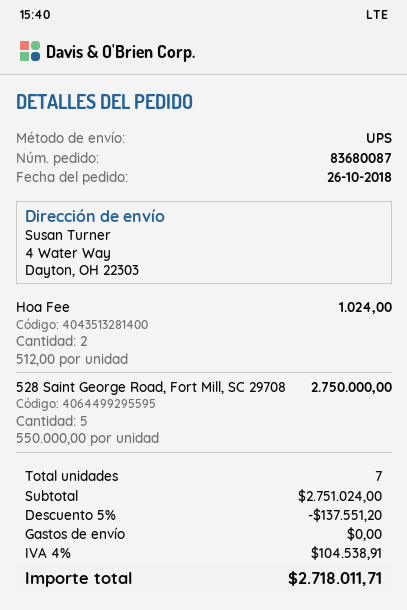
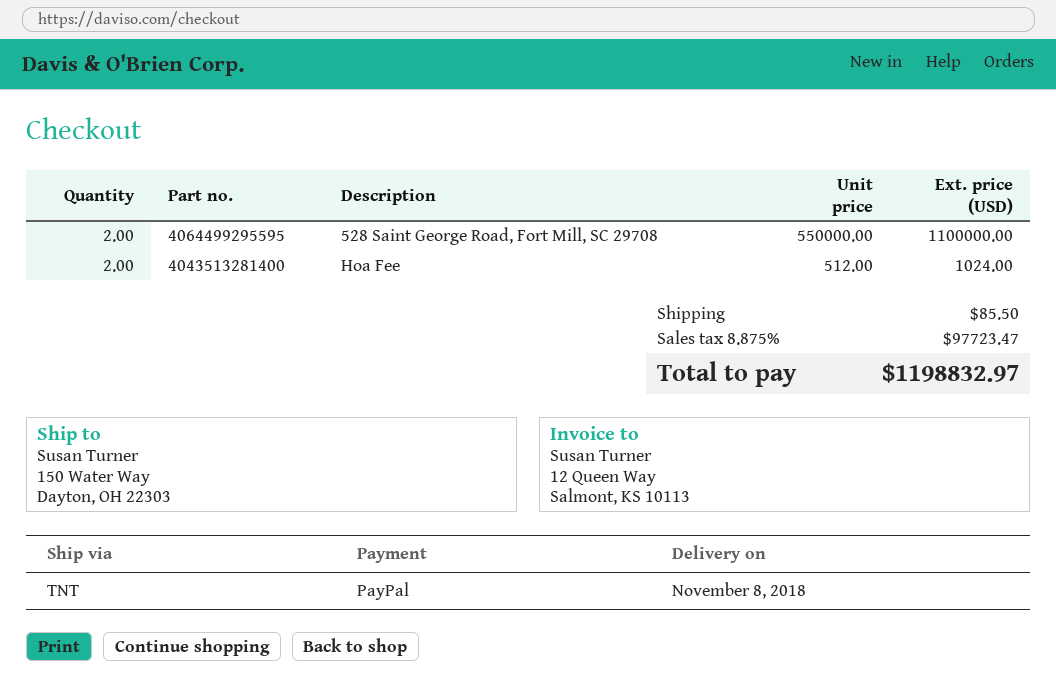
shipping method: UPS -> TNT
ship to: 4 Water Way, Dayton, OH 22303 -> 150 Water Way, Dayton, OH 22303
528 Saint George Road, Fort Mill, SC 29708: 5 x 550000.00 = 2750000.00 -> 2 x 550000.00 = 1100000.00
discount: 5% = 137551.20 -> none
shipping: 0.00 -> 85.50
tax: 4% = 104538.91 -> 8.875% = 97723.47
total: 2718011.71 -> 1198832.97

